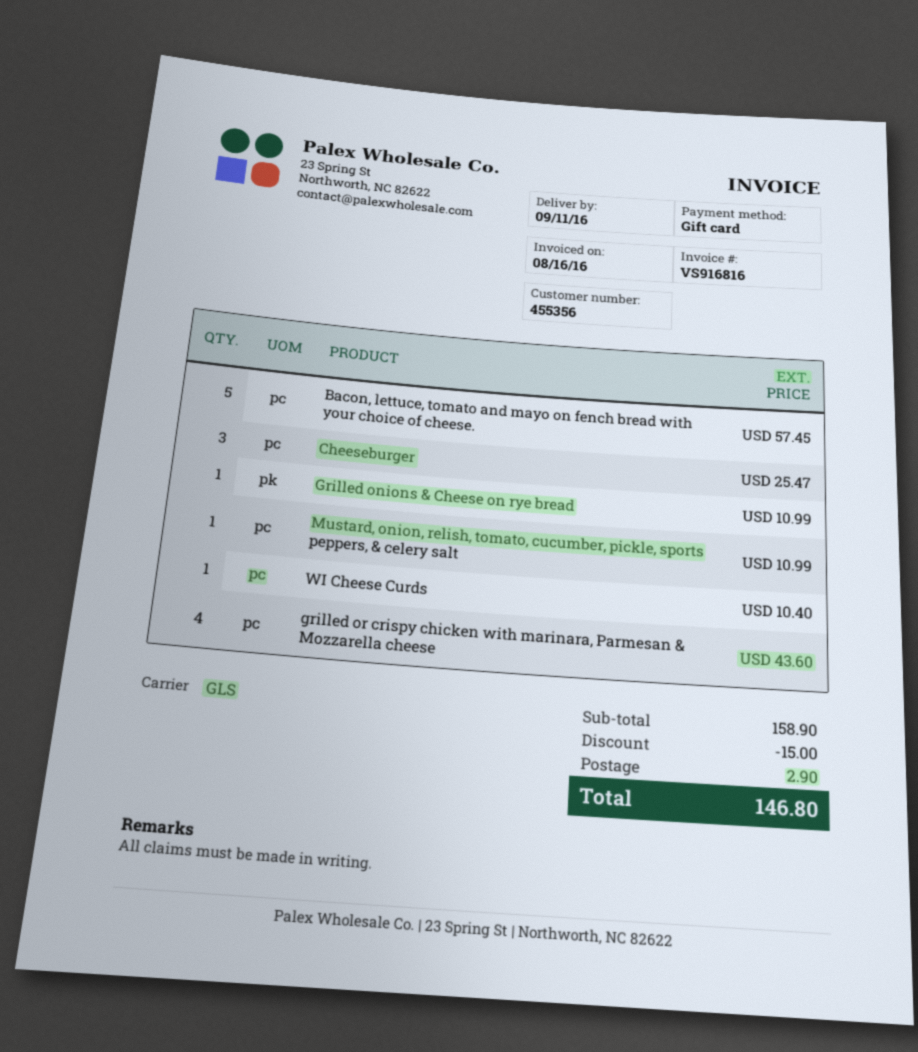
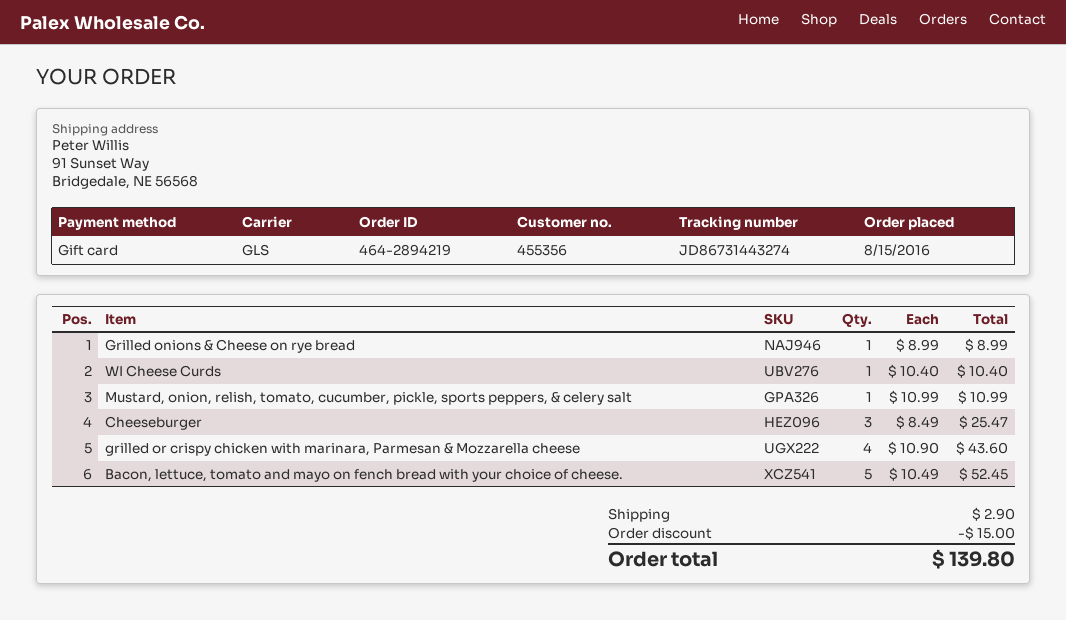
Bacon, lettuce, tomato and mayo on fench bread with your choice of cheese.: 5 for 57.45 -> 5 for 52.45
Grilled onions & Cheese on rye bread: 1 for 10.99 -> 1 for 8.99
total: 146.80 -> 139.80

